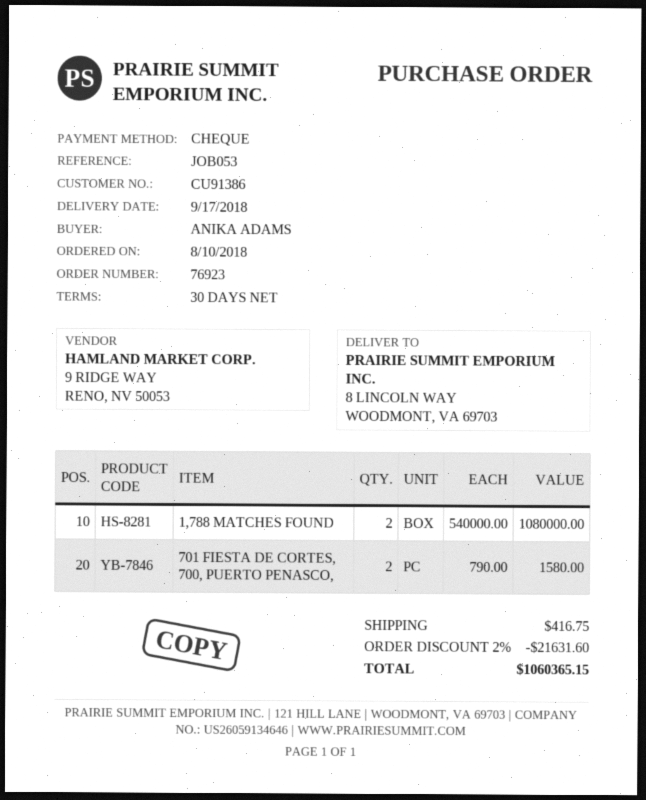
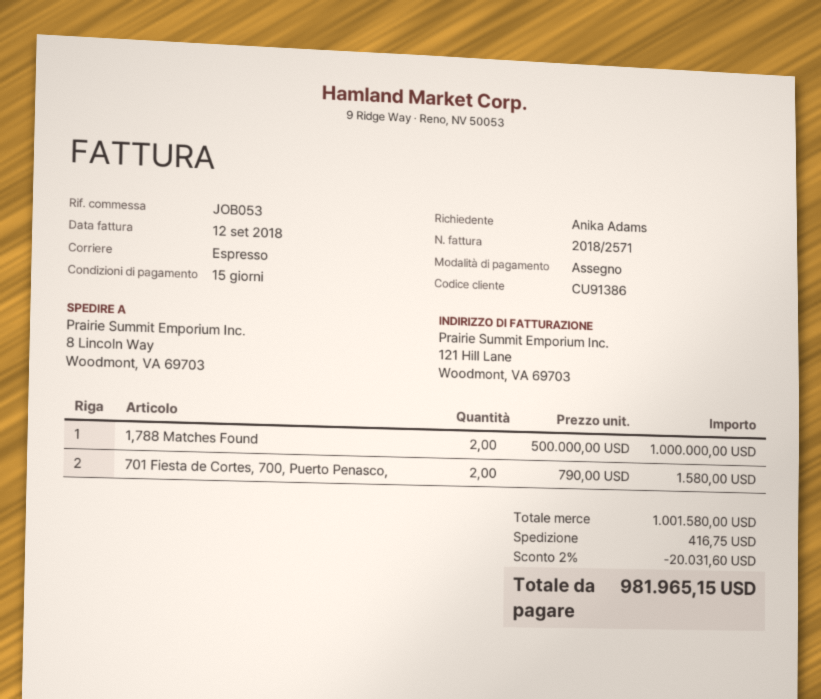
payment terms: 30 days -> 15 days
1,788 MATCHES FOUND: 2 x 540000.00 = 1080000.00 -> 2 x 500000.00 = 1000000.00
discount: 2% = 21631.60 -> 2% = 20031.60
total: 1060365.15 -> 981965.15

